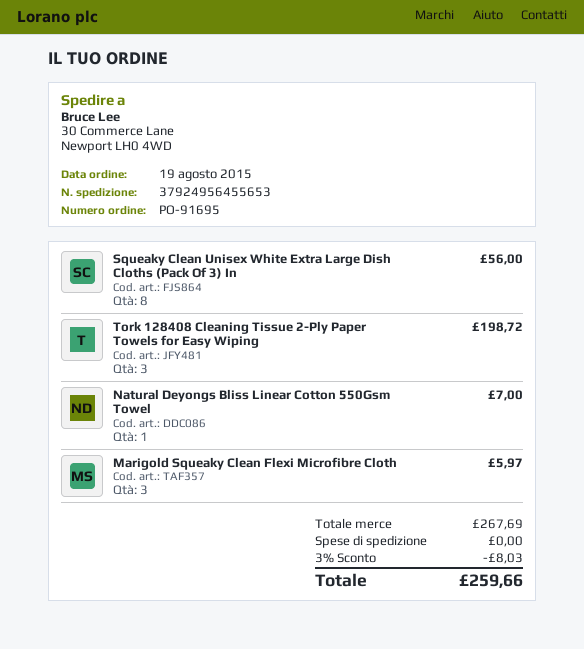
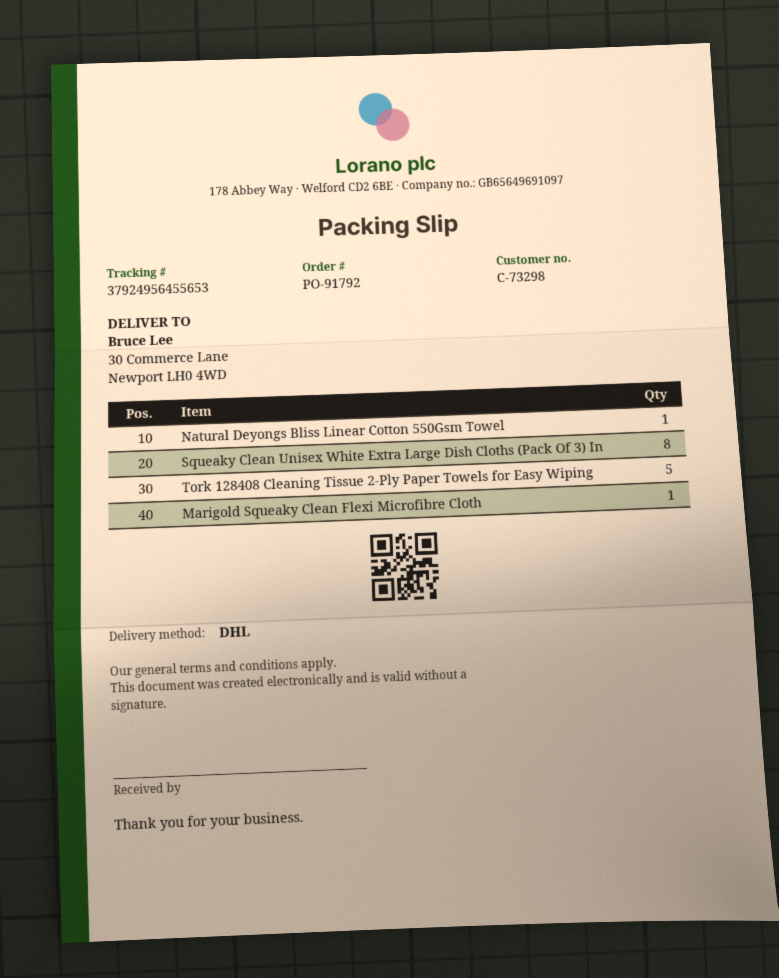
order number: PO-91695 -> PO-91792
Tork 128408 Cleaning Tissue 2-Ply Paper Towels for Easy Wiping: 3 -> 5
Marigold Squeaky Clean Flexi Microfibre Cloth: 3 -> 1

